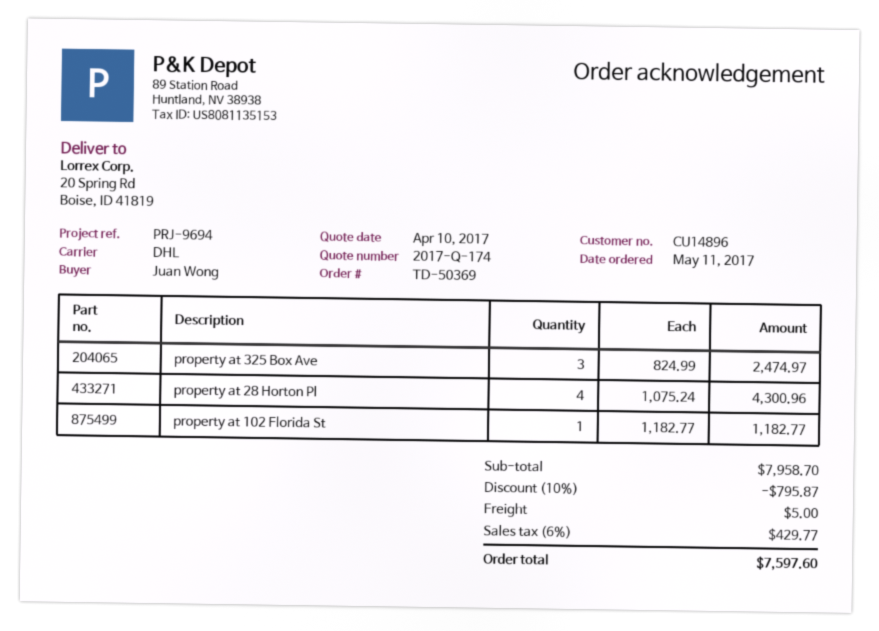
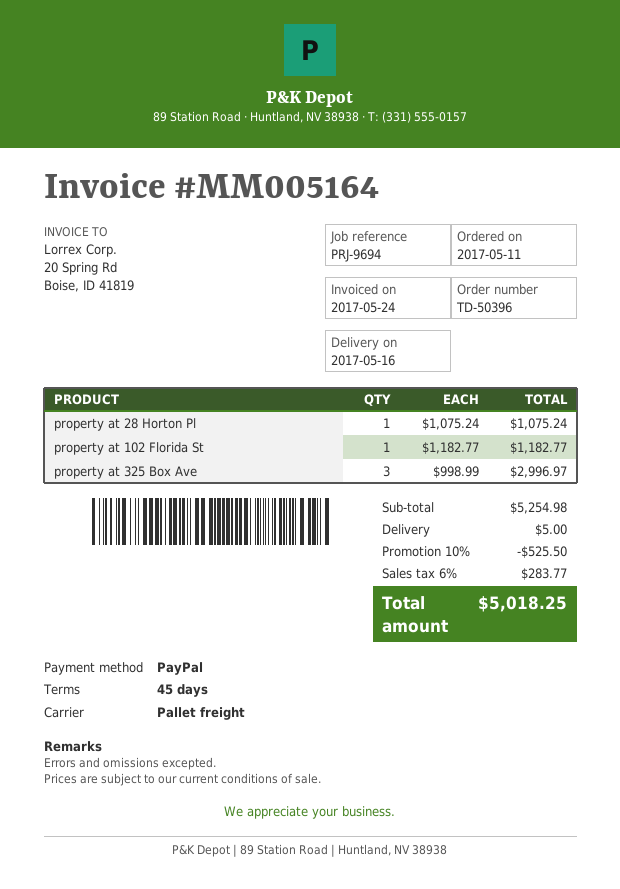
order number: TD-50369 -> TD-50396
shipping method: DHL -> pallet freight
property at 325 Box Ave: 3 x 824.99 = 2474.97 -> 3 x 998.99 = 2996.97
property at 28 Horton Pl: 4 x 1075.24 = 4300.96 -> 1 x 1075.24 = 1075.24
subtotal: 7958.70 -> 5254.98
discount: 10% = 795.87 -> 10% = 525.50
tax: 6% = 429.77 -> 6% = 283.77
total: 7597.60 -> 5018.25

